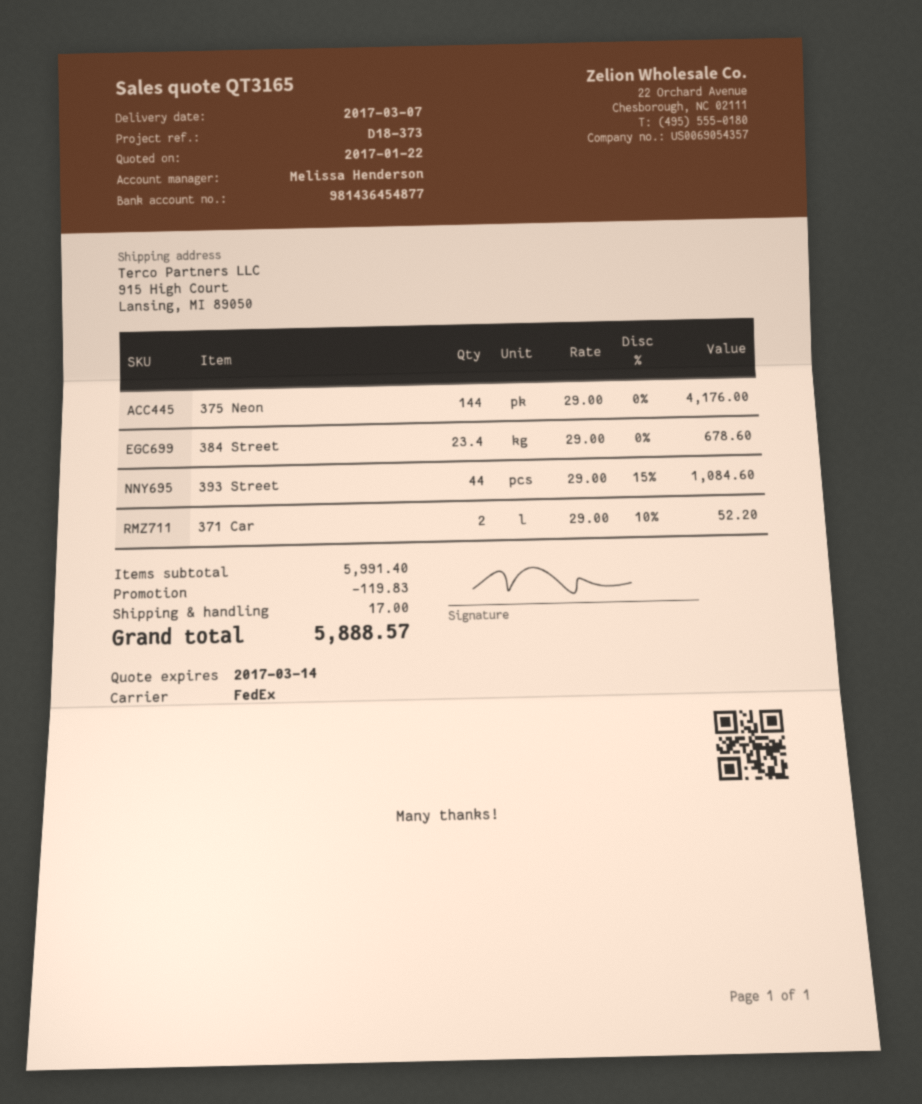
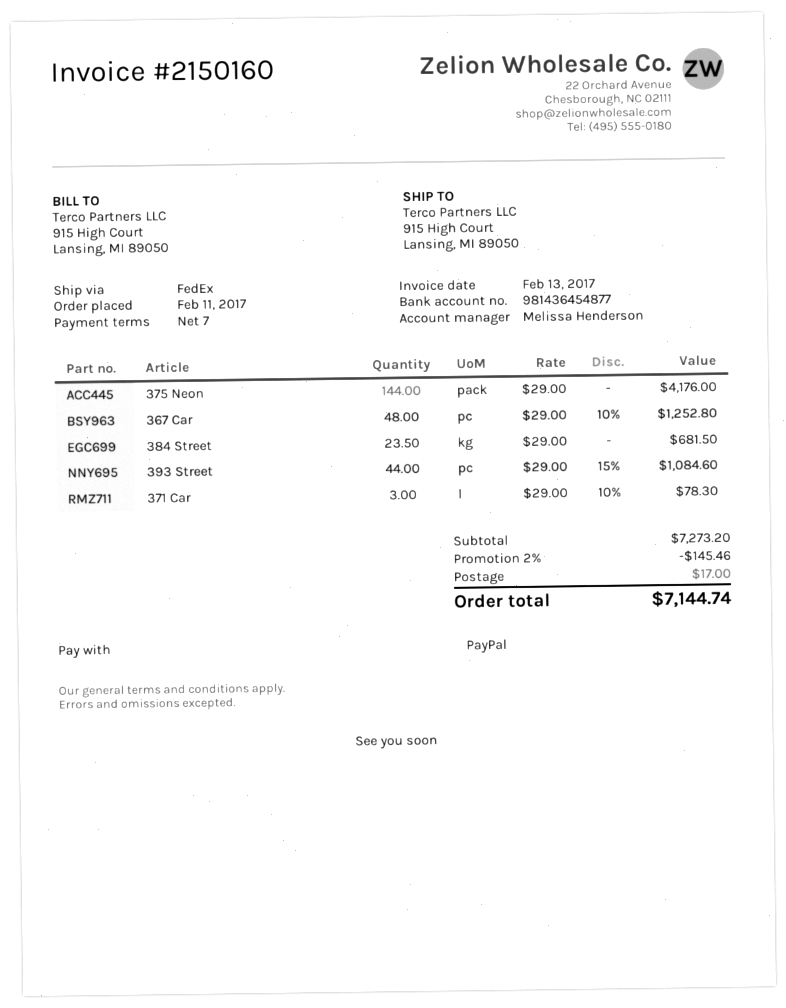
384 Street: 23.4 x 29.00 = 678.60 -> 23.5 x 29.00 = 681.50
371 Car: 2 x 29.00 - 10% = 52.20 -> 3 x 29.00 - 10% = 78.30
367 Car: none -> 48 x 29.00 - 10% = 1252.80
subtotal: 5991.40 -> 7273.20
discount: 119.83 -> 145.46
total: 5888.57 -> 7144.74

